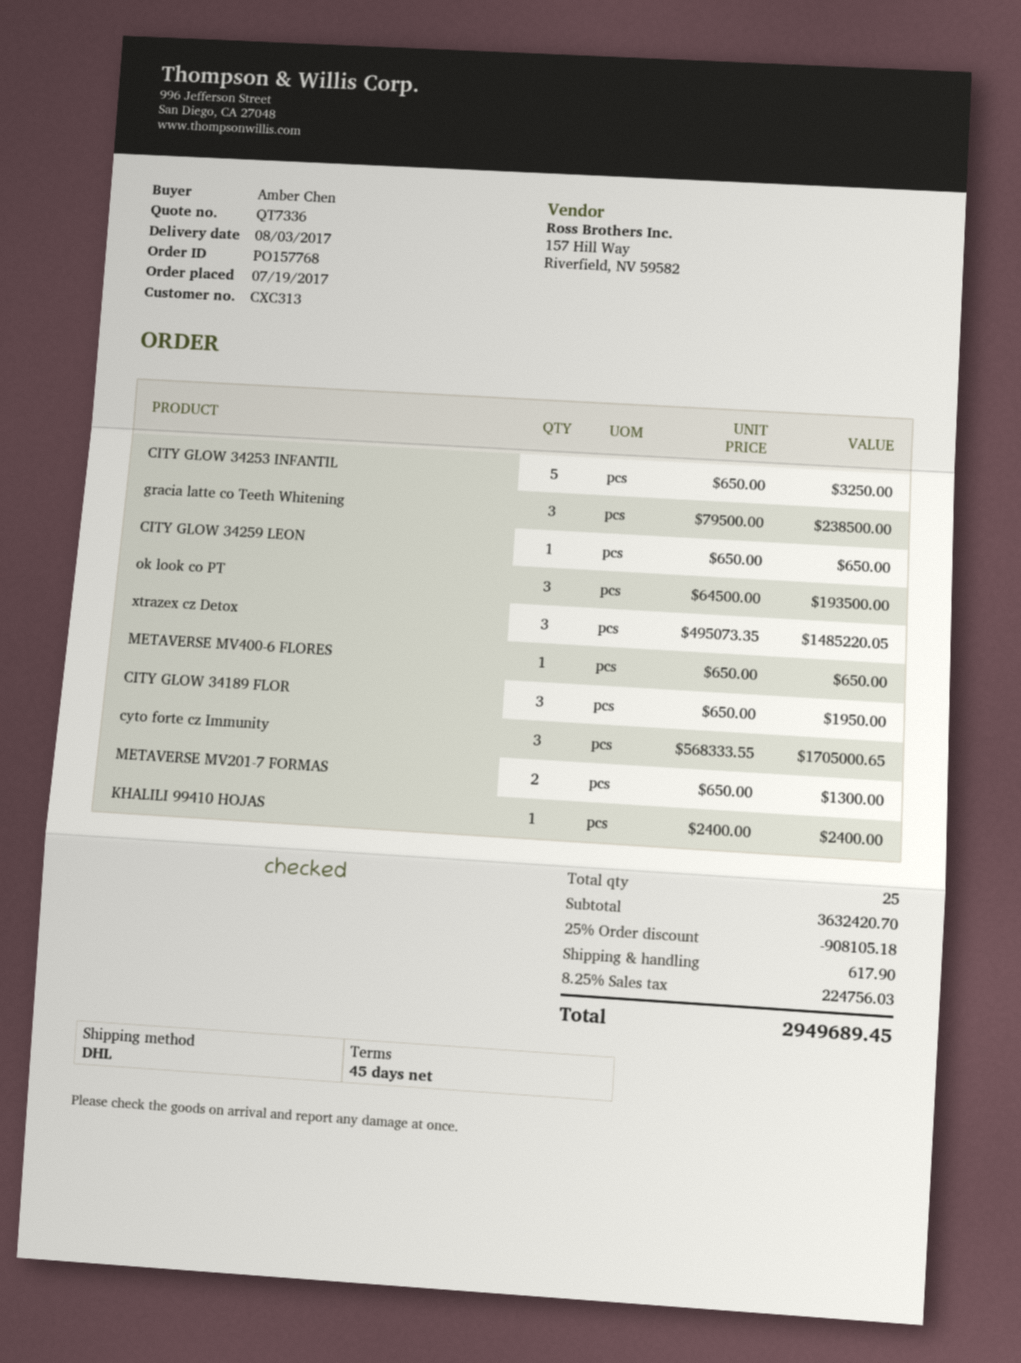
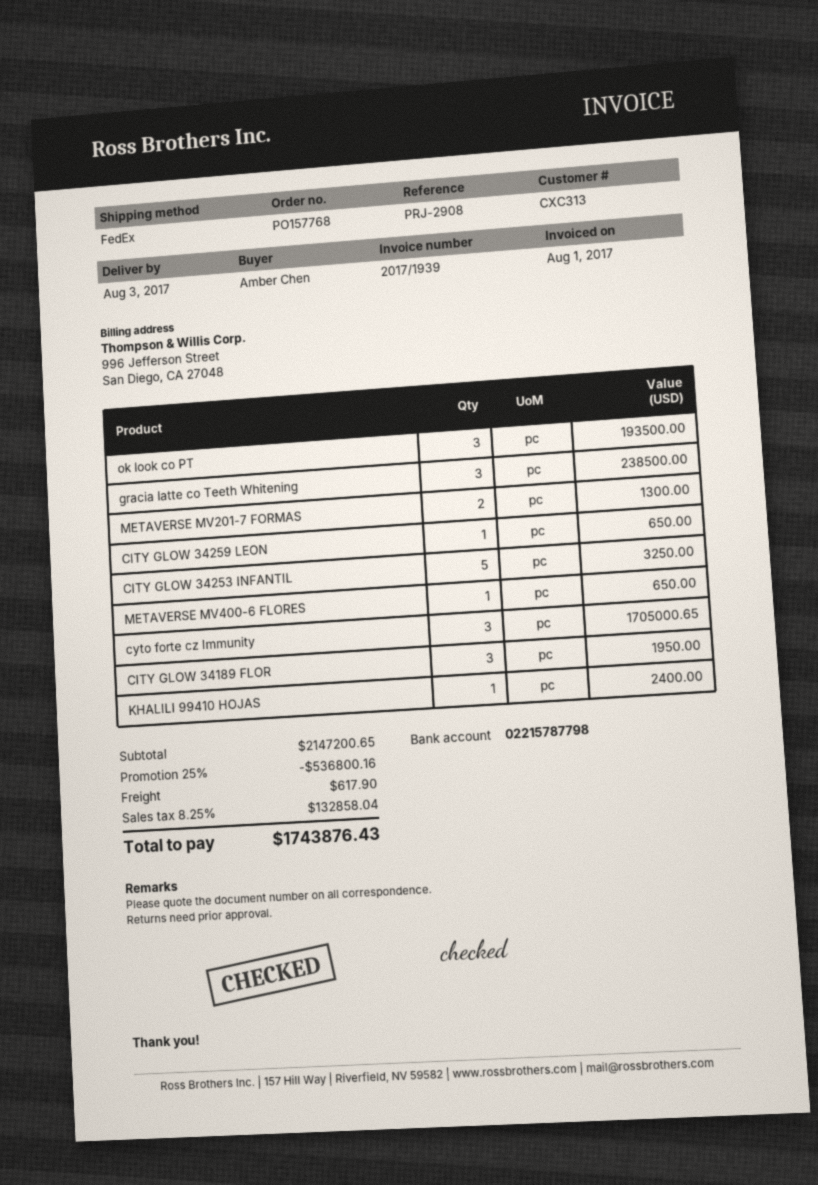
shipping method: DHL -> FedEx
xtrazex cz Detox: 3 for 1485220.05 -> none
subtotal: 3632420.70 -> 2147200.65
discount: 25% = 908105.18 -> 25% = 536800.16
tax: 8.25% = 224756.03 -> 8.25% = 132858.04
total: 2949689.45 -> 1743876.43

